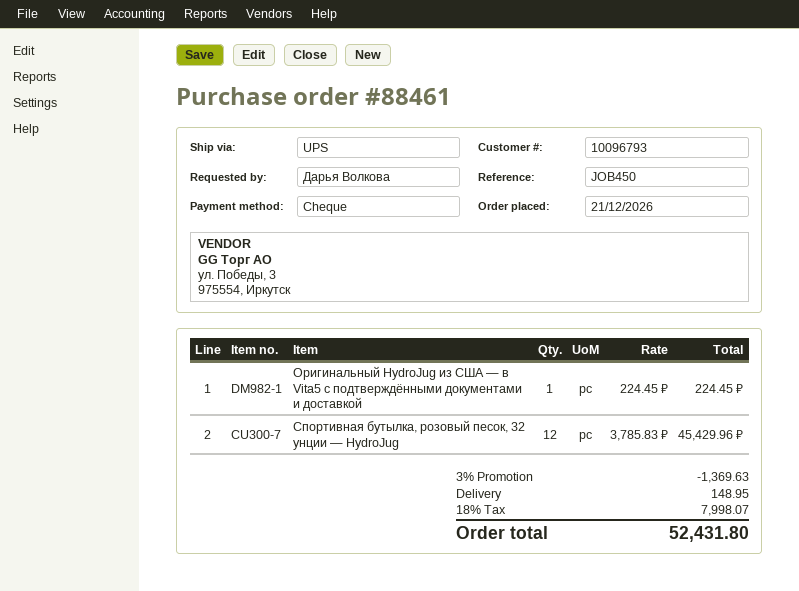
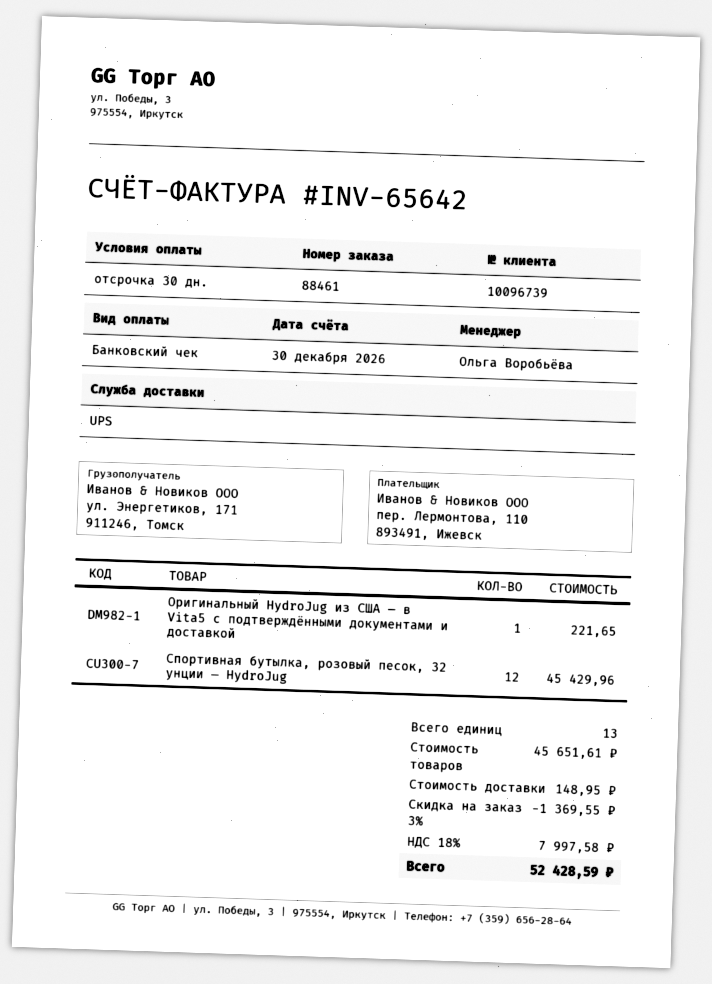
customer number: 10096793 -> 10096739
Оригинальный HydroJug из США — в Vita5 с подтверждёнными документами и доставкой: 1 for 224.45 -> 1 for 221.65
discount: 3% = 1369.63 -> 3% = 1369.55
tax: 18% = 7998.07 -> 18% = 7997.58
total: 52431.80 -> 52428.59

